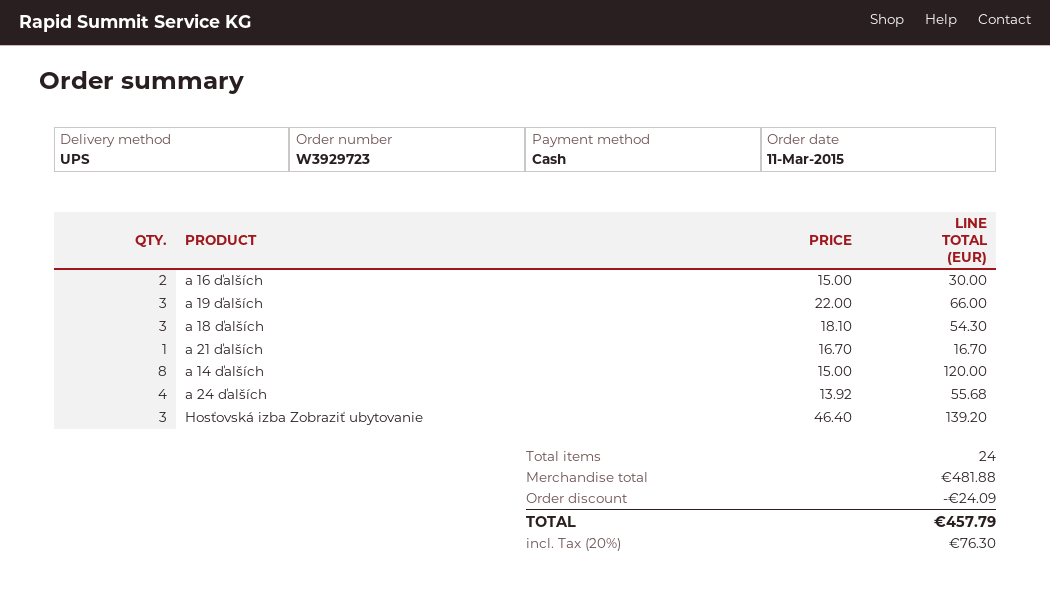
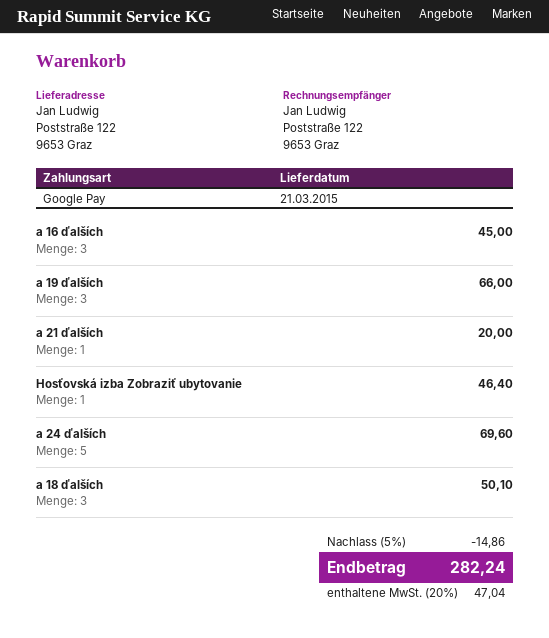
payment method: cash -> Google Pay
a 16 ďalších: 2 for 30.00 -> 3 for 45.00
a 18 ďalších: 3 for 54.30 -> 3 for 50.10
a 21 ďalších: 1 for 16.70 -> 1 for 20.00
a 14 ďalších: 8 for 120.00 -> none
a 24 ďalších: 4 for 55.68 -> 5 for 69.60
Hosťovská izba Zobraziť ubytovanie: 3 for 139.20 -> 1 for 46.40
discount: 24.09 -> 14.86
tax: 20% = 76.30 -> 20% = 47.04
total: 457.79 -> 282.24

